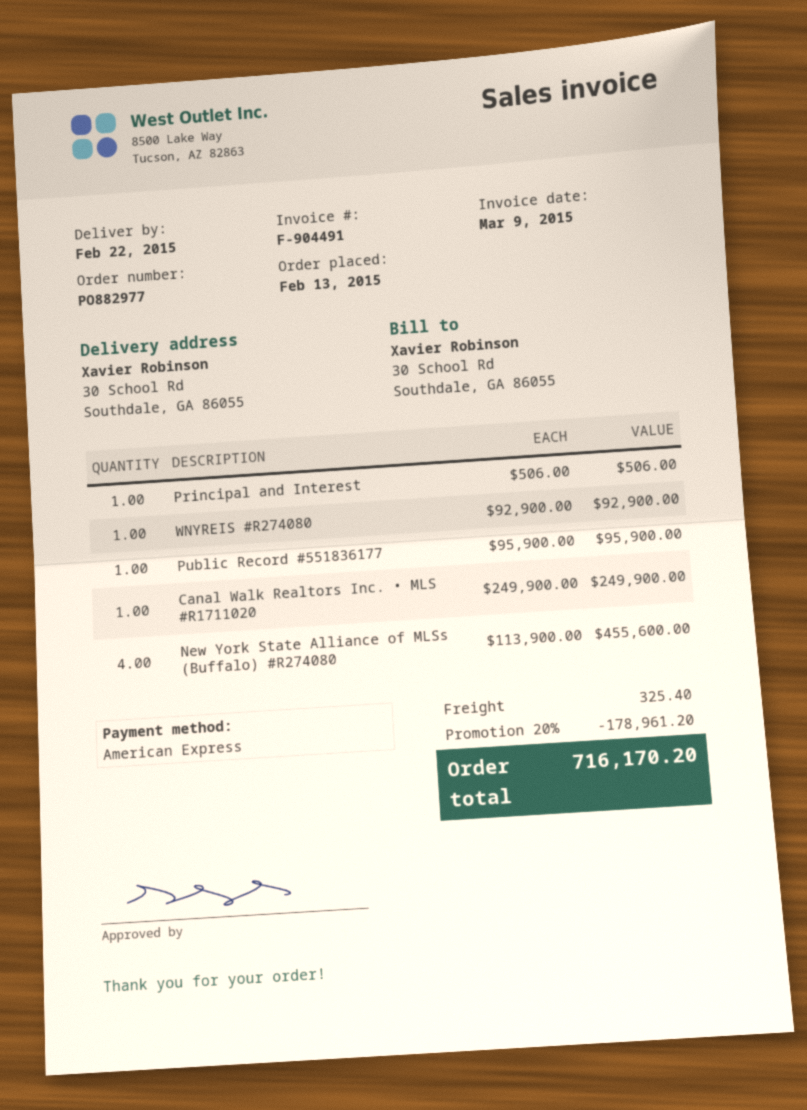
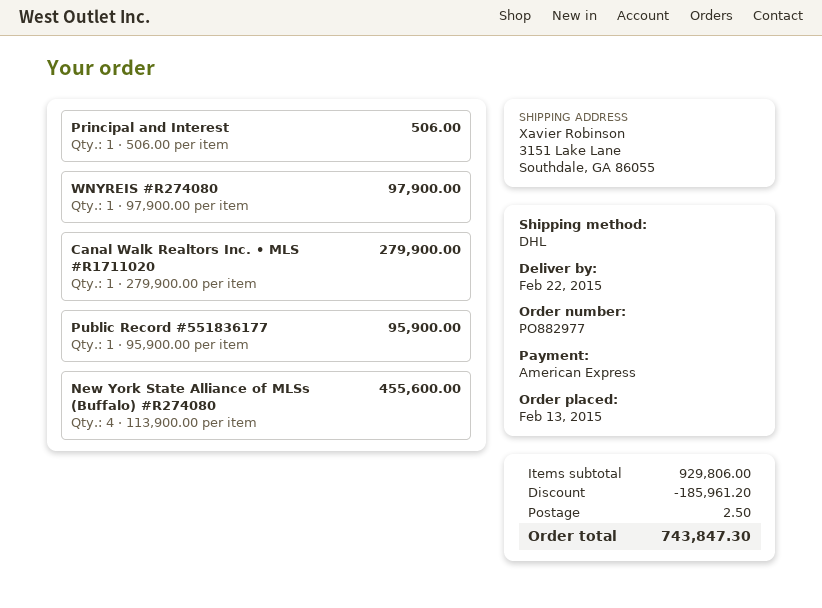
ship to: 30 School Rd, Southdale, GA 86055 -> 3151 Lake Lane, Southdale, GA 86055
WNYREIS #R274080: 1 x 92900.00 = 92900.00 -> 1 x 97900.00 = 97900.00
Canal Walk Realtors Inc. • MLS #R1711020: 1 x 249900.00 = 249900.00 -> 1 x 279900.00 = 279900.00
discount: 178961.20 -> 185961.20
shipping: 325.40 -> 2.50
total: 716170.20 -> 743847.30

